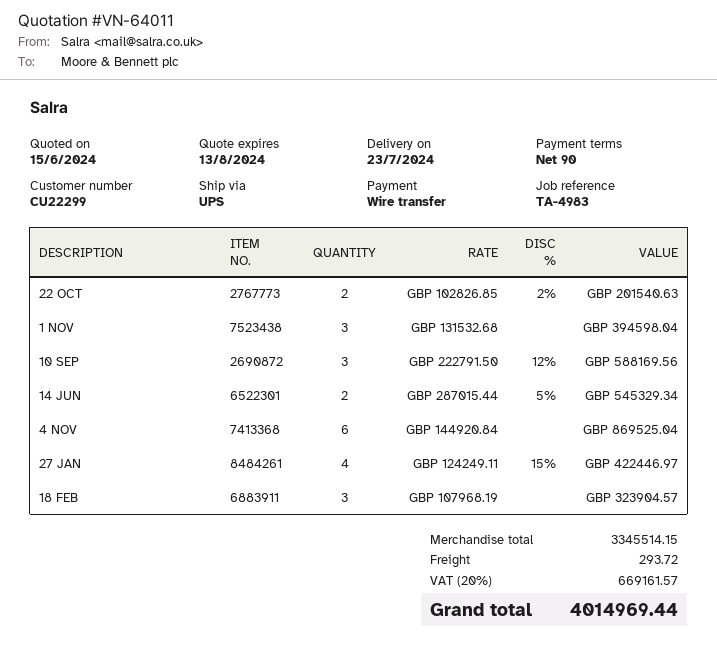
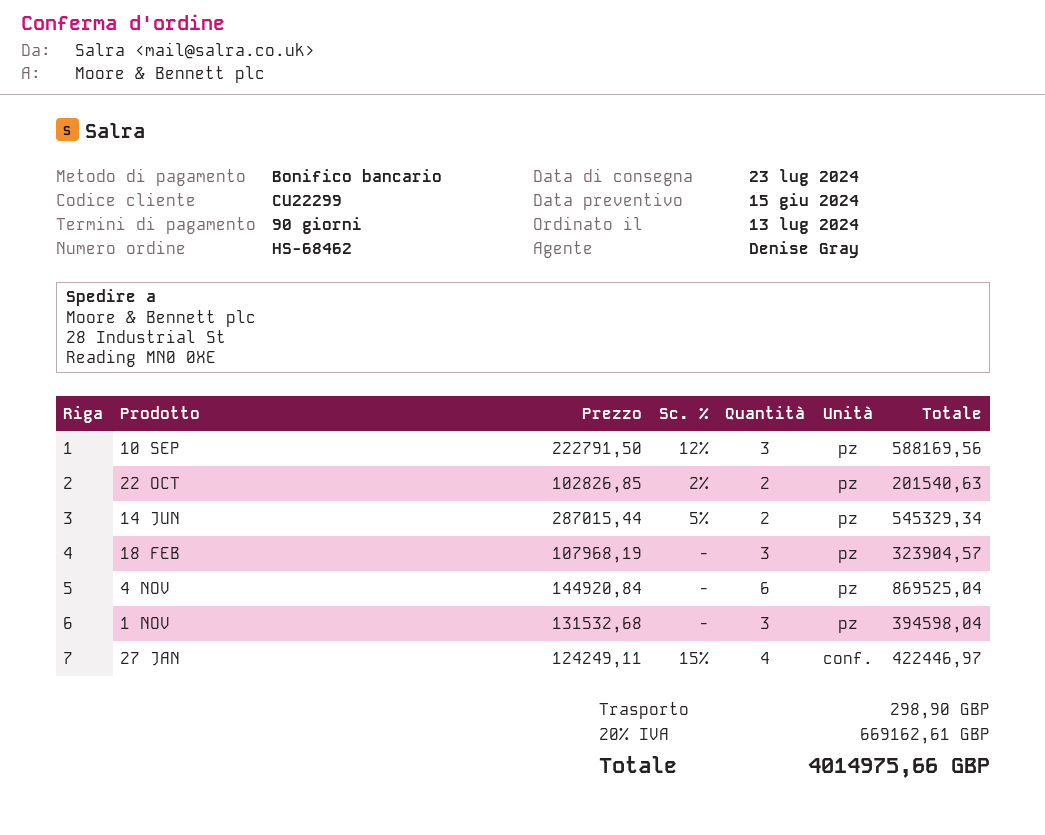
shipping: 293.72 -> 298.90
tax: 20% = 669161.57 -> 20% = 669162.61
total: 4014969.44 -> 4014975.66

